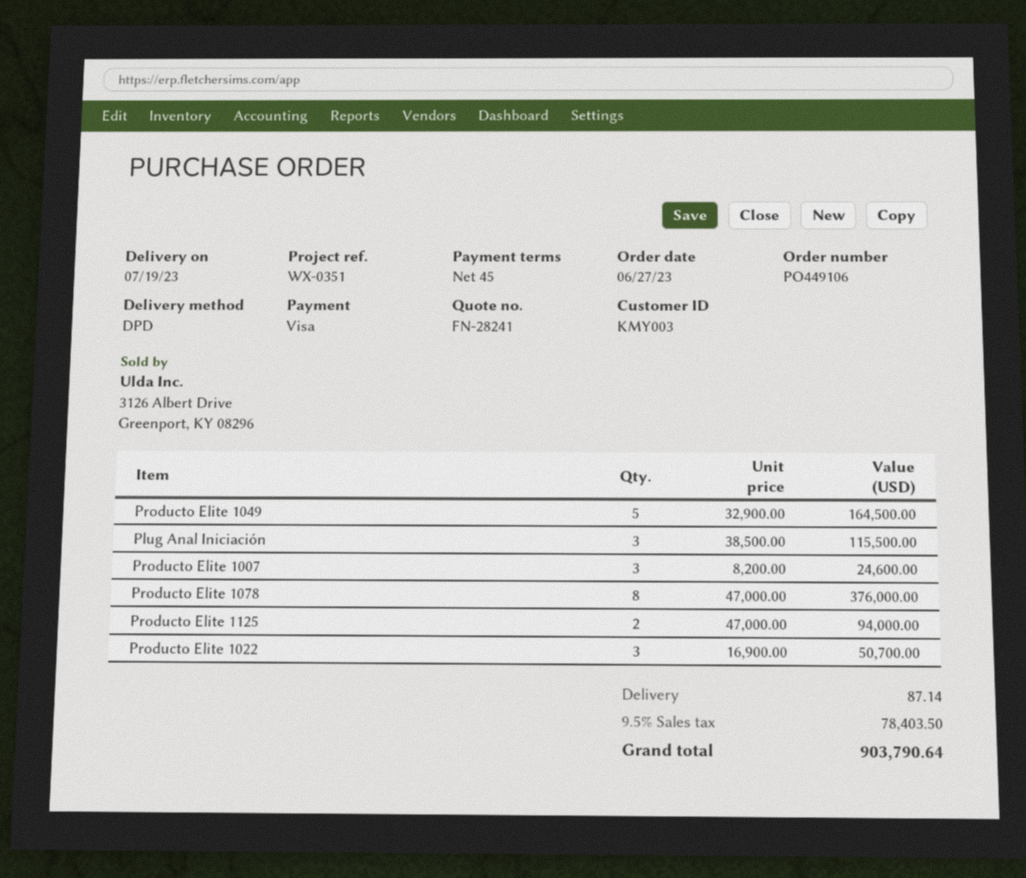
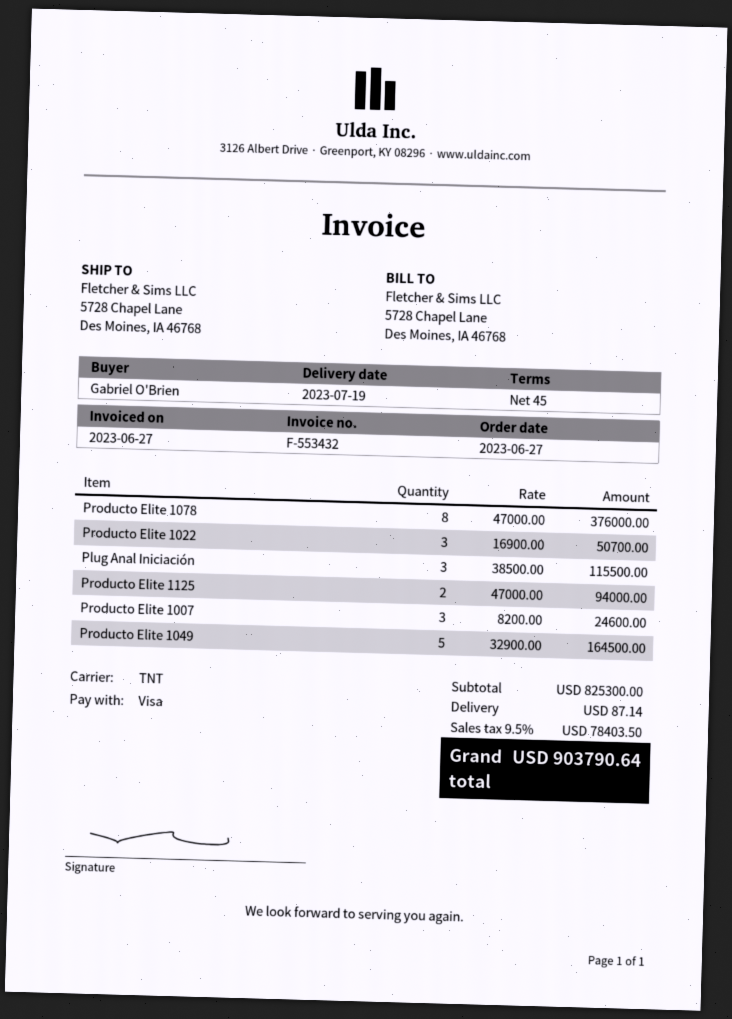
shipping method: DPD -> TNT

